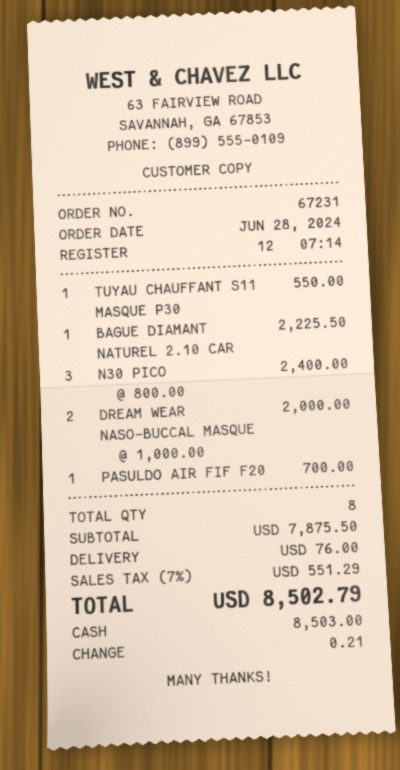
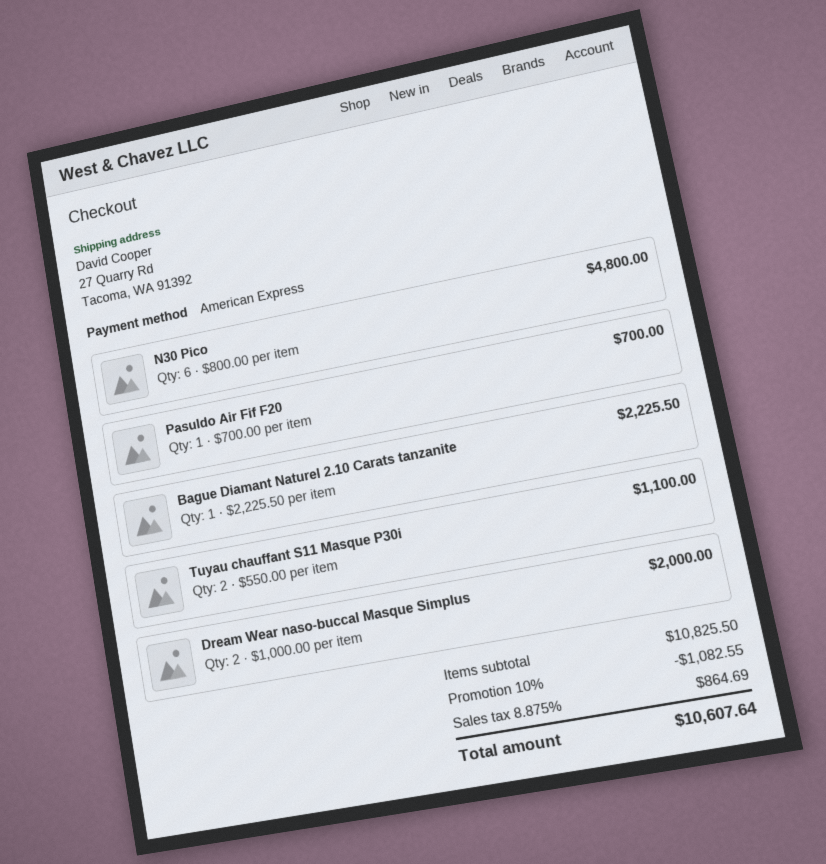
payment method: cash -> American Express
TUYAU CHAUFFANT S11 MASQUE P30: 1 x 550.00 = 550.00 -> 2 x 550.00 = 1100.00
N30 PICO: 3 x 800.00 = 2400.00 -> 6 x 800.00 = 4800.00
subtotal: 7875.50 -> 10825.50
discount: none -> 10% = 1082.55
shipping: 76.00 -> none
tax: 7% = 551.29 -> 8.875% = 864.69
total: 8502.79 -> 10607.64

